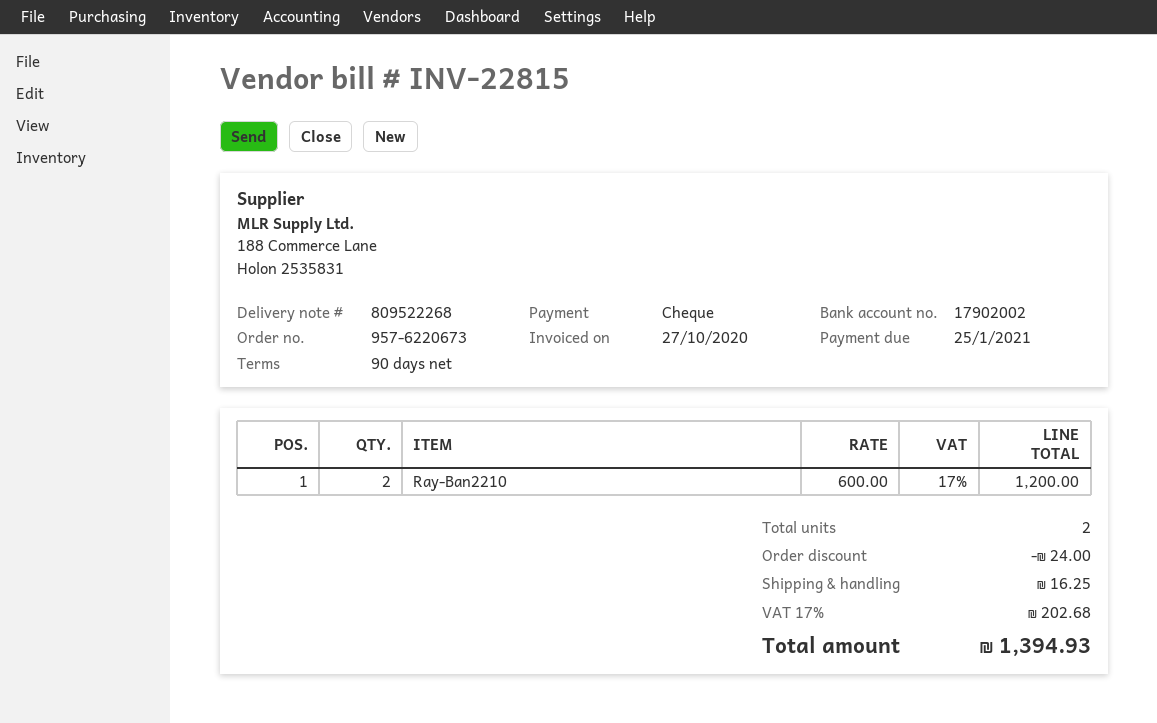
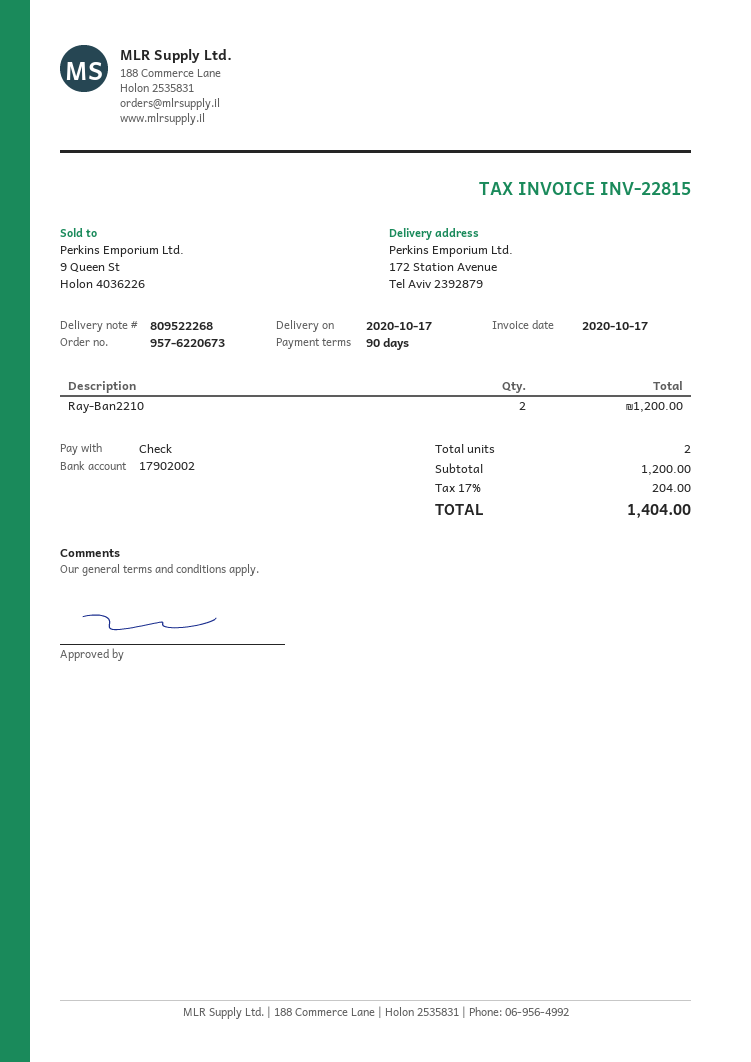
invoice date: 2020-10-27 -> 2020-10-17
discount: 24.00 -> none
shipping: 16.25 -> none
tax: 17% = 202.68 -> 17% = 204.00
total: 1394.93 -> 1404.00

